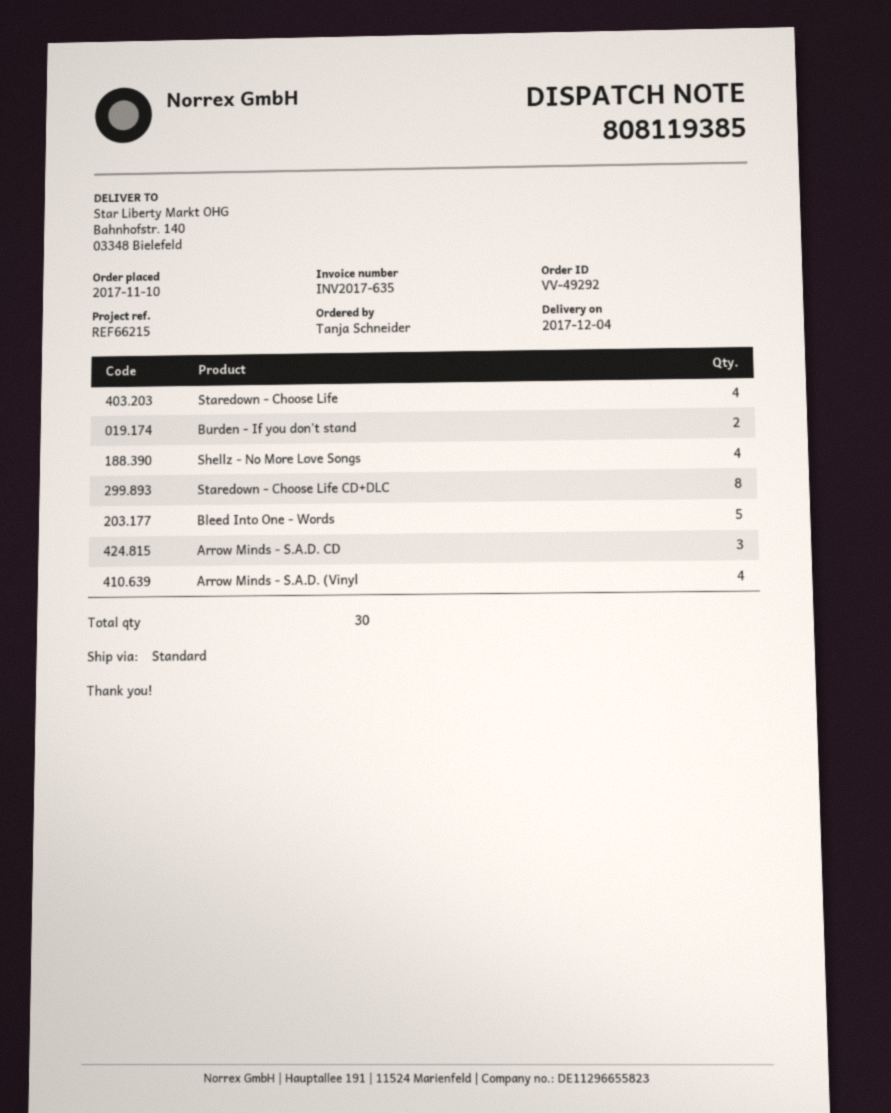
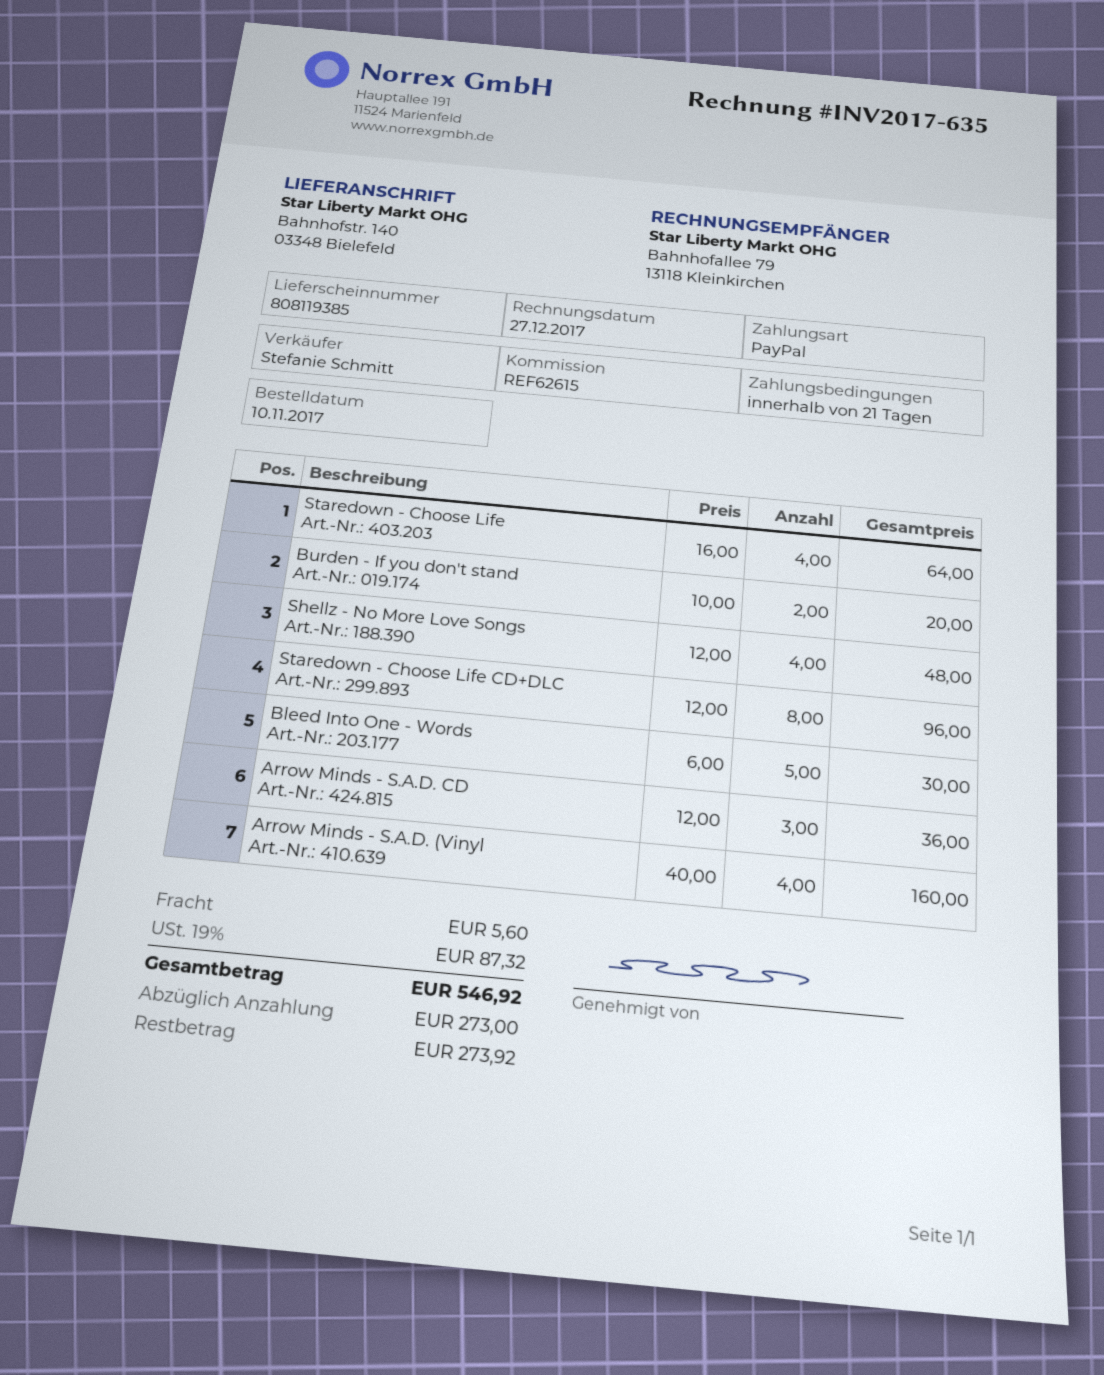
reference: REF66215 -> REF62615

